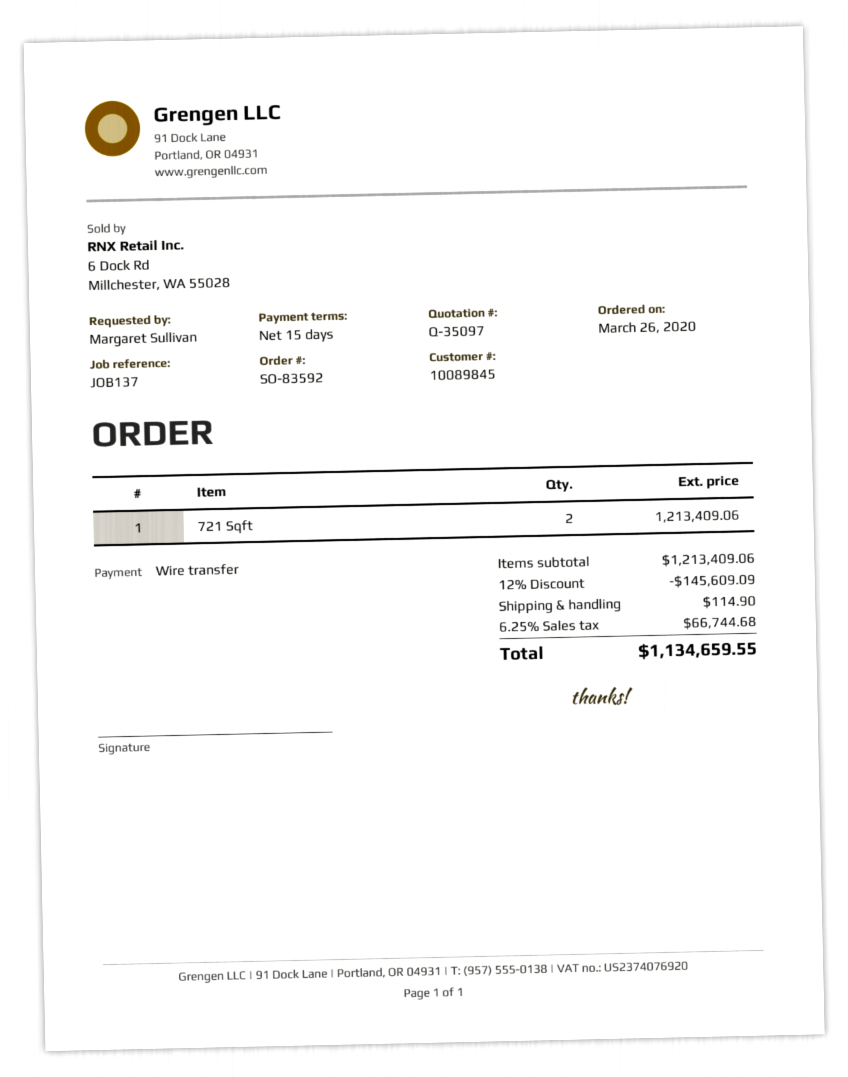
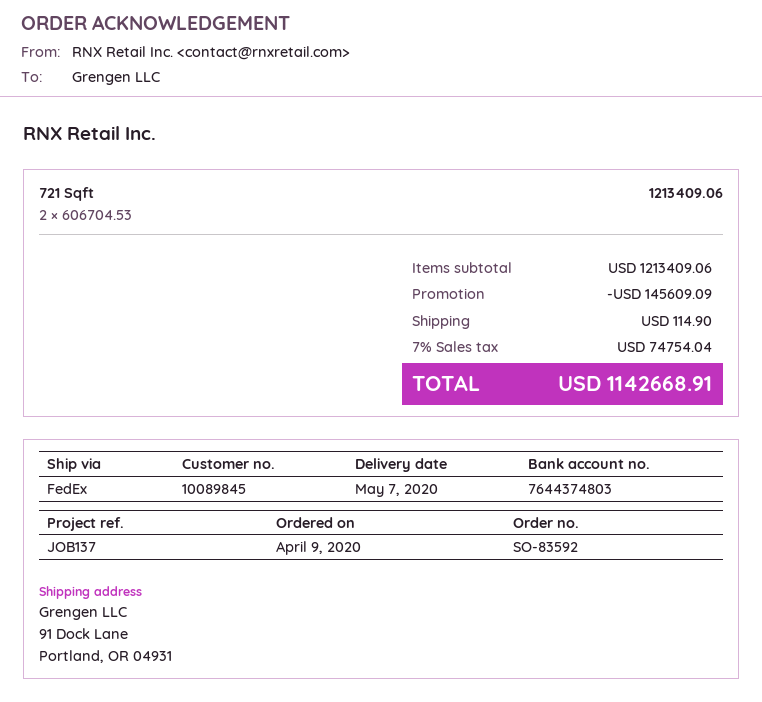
order date: 2020-03-26 -> 2020-04-09
tax: 6.25% = 66744.68 -> 7% = 74754.04
total: 1134659.55 -> 1142668.91

